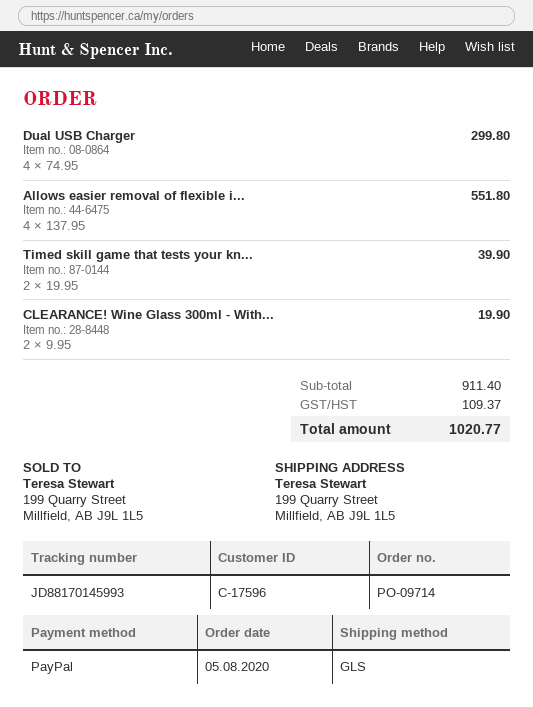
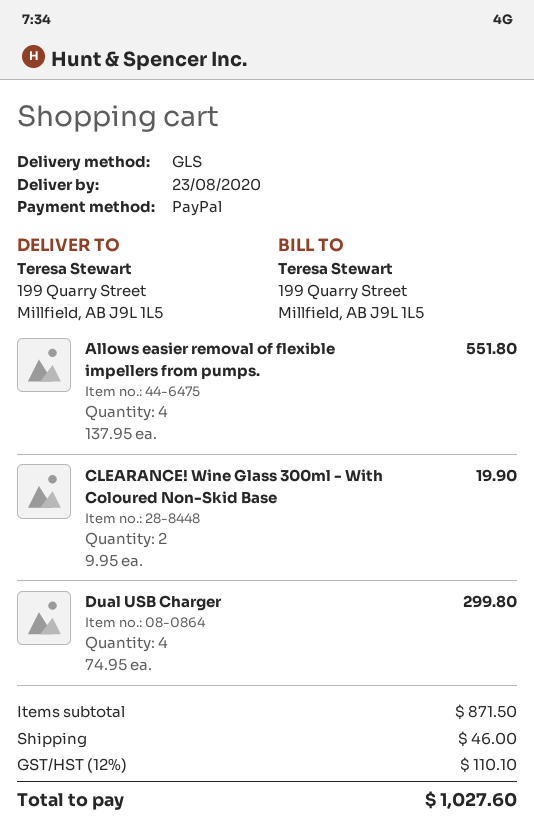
Timed skill game that tests your kn...: 2 x 19.95 = 39.90 -> none
subtotal: 911.40 -> 871.50
shipping: none -> 46.00
tax: 109.37 -> 110.10
total: 1020.77 -> 1027.60

